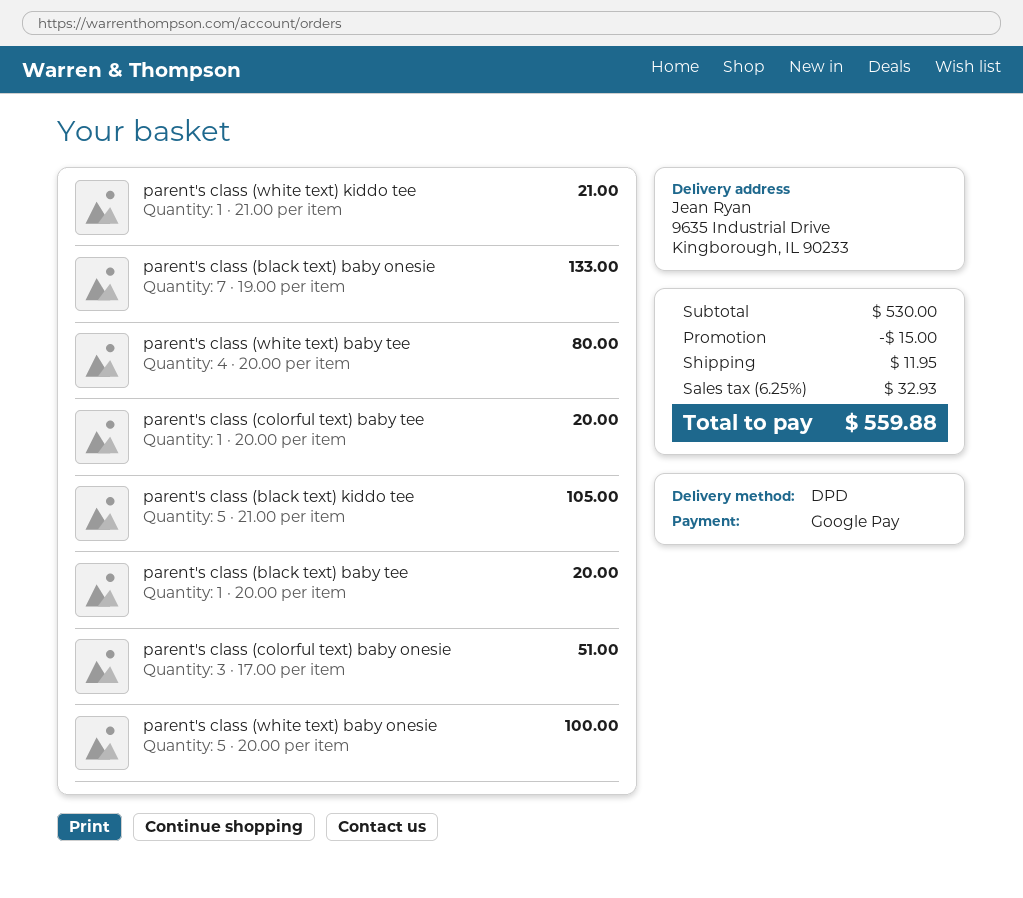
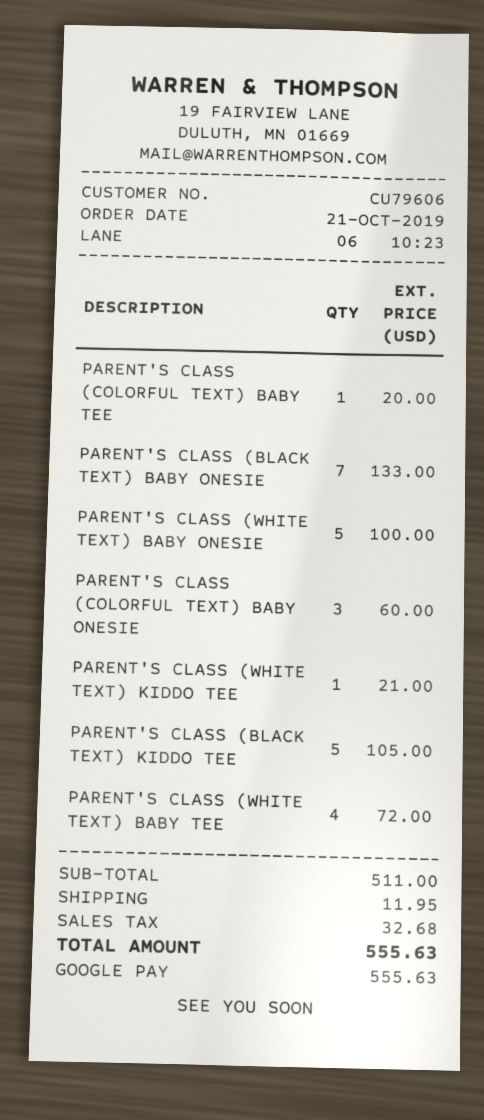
parent's class (white text) baby tee: 4 for 80.00 -> 4 for 72.00
parent's class (black text) baby tee: 1 for 20.00 -> none
parent's class (colorful text) baby onesie: 3 for 51.00 -> 3 for 60.00
subtotal: 530.00 -> 511.00
discount: 15.00 -> none
tax: 32.93 -> 32.68
total: 559.88 -> 555.63

